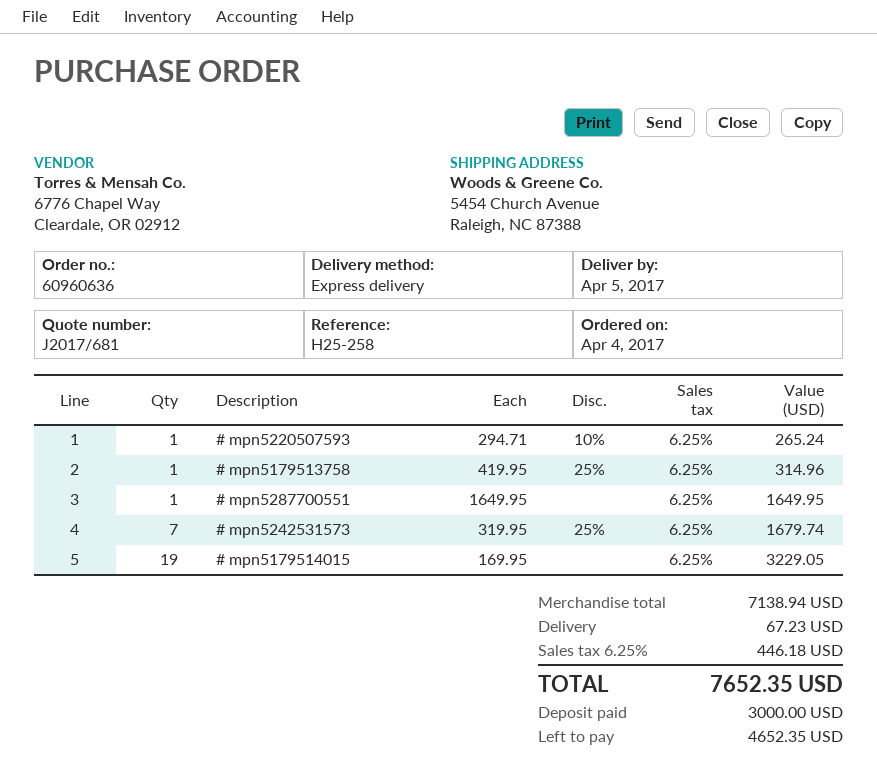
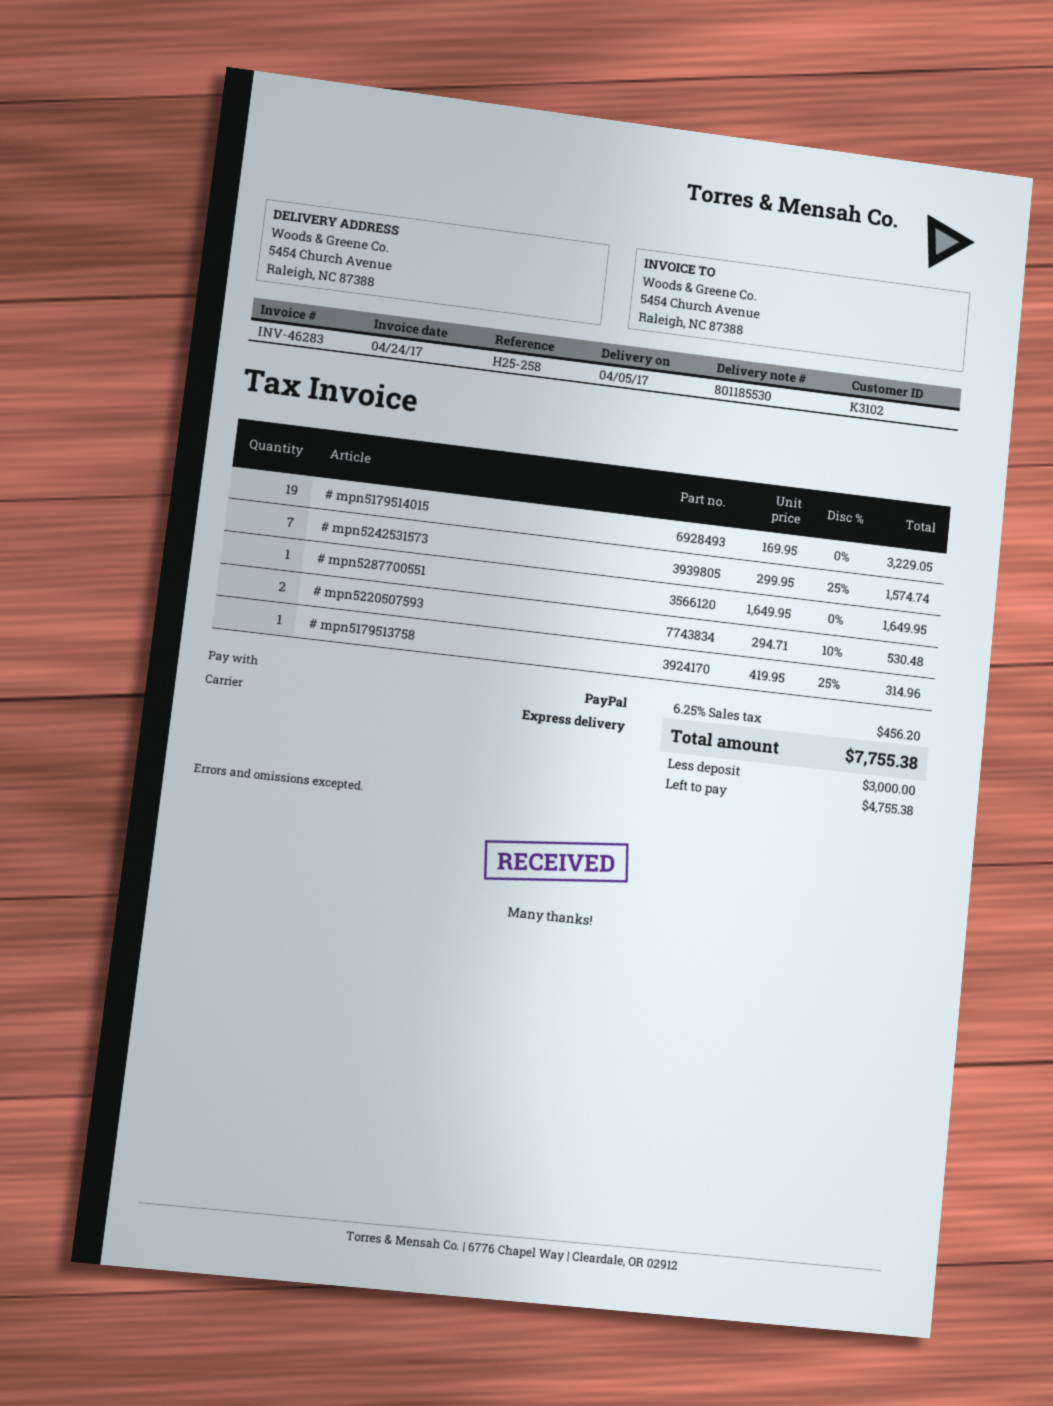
# mpn5220507593: 1 x 294.71 - 10% = 265.24 -> 2 x 294.71 - 10% = 530.48
# mpn5242531573: 7 x 319.95 - 25% = 1679.74 -> 7 x 299.95 - 25% = 1574.74
shipping: 67.23 -> none
tax: 6.25% = 446.18 -> 6.25% = 456.20
total: 7652.35 -> 7755.38
balance: 4652.35 -> 4755.38

